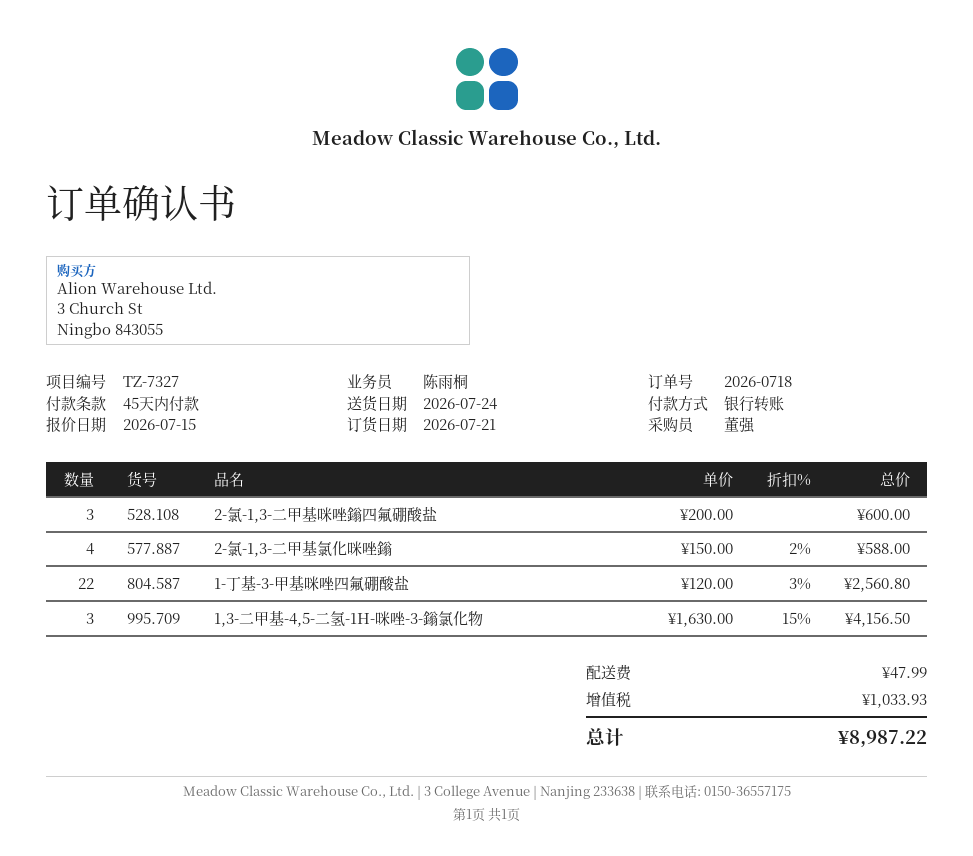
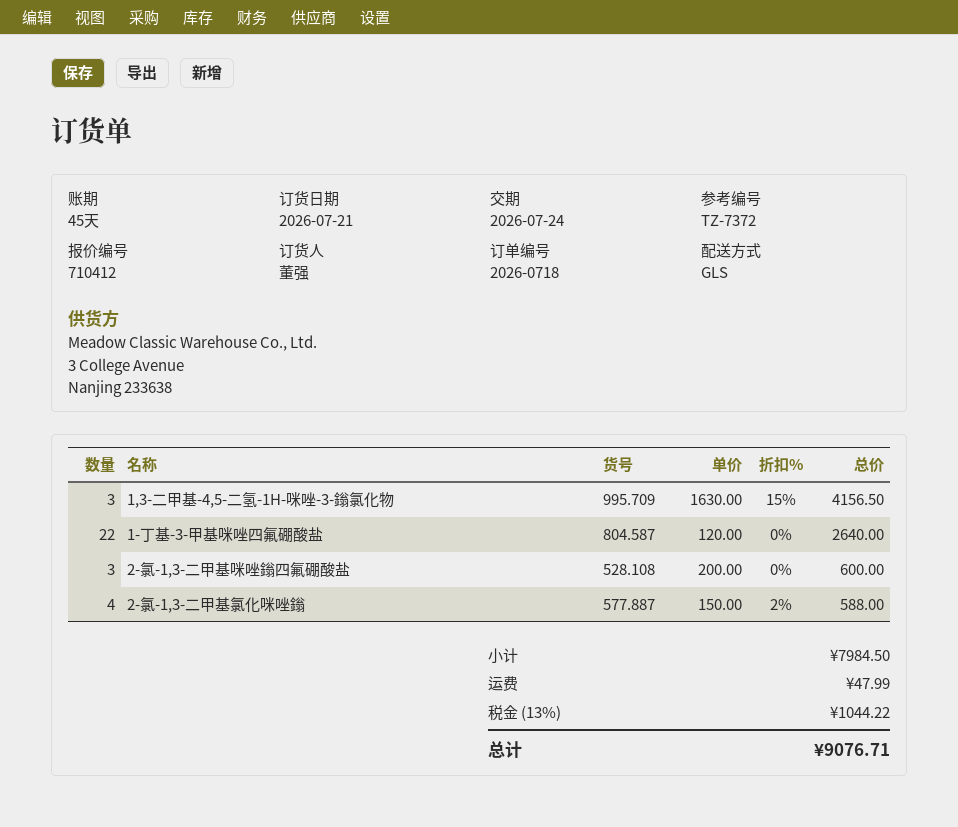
reference: TZ-7327 -> TZ-7372
1-丁基-3-甲基咪唑四氟硼酸盐: 22 x 120.00 - 3% = 2560.80 -> 22 x 120.00 = 2640.00
tax: 1033.93 -> 1044.22
total: 8987.22 -> 9076.71

